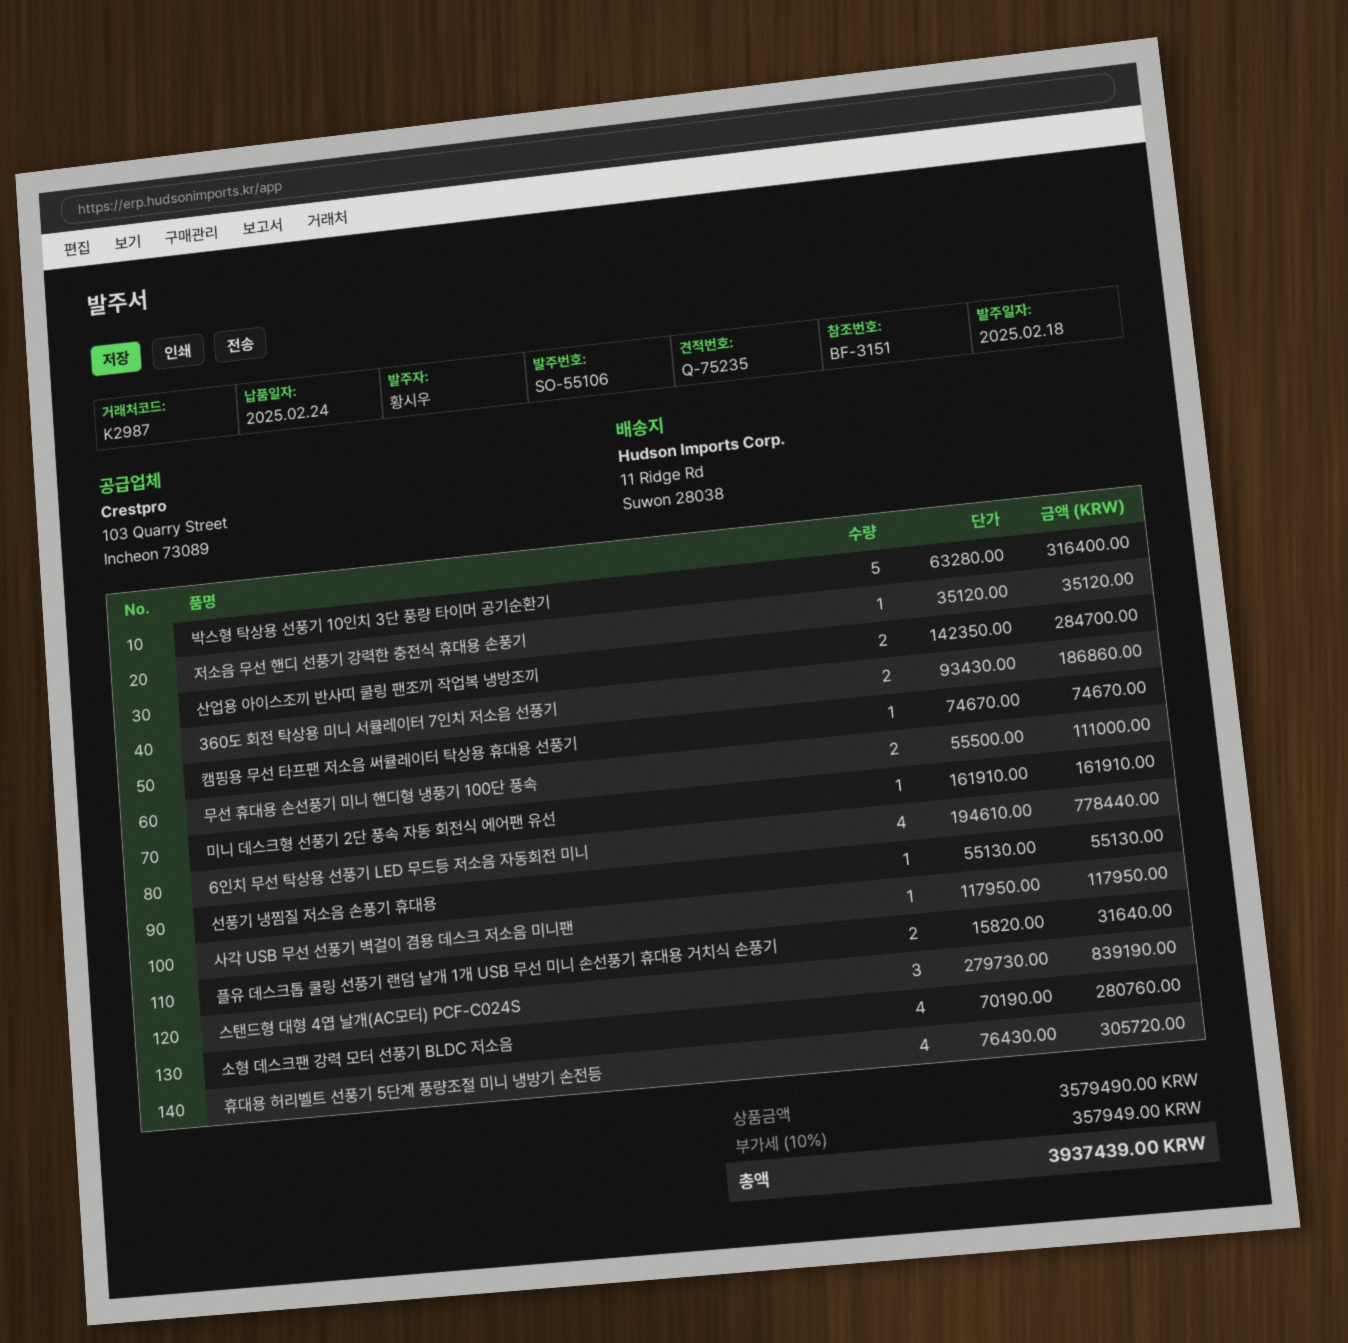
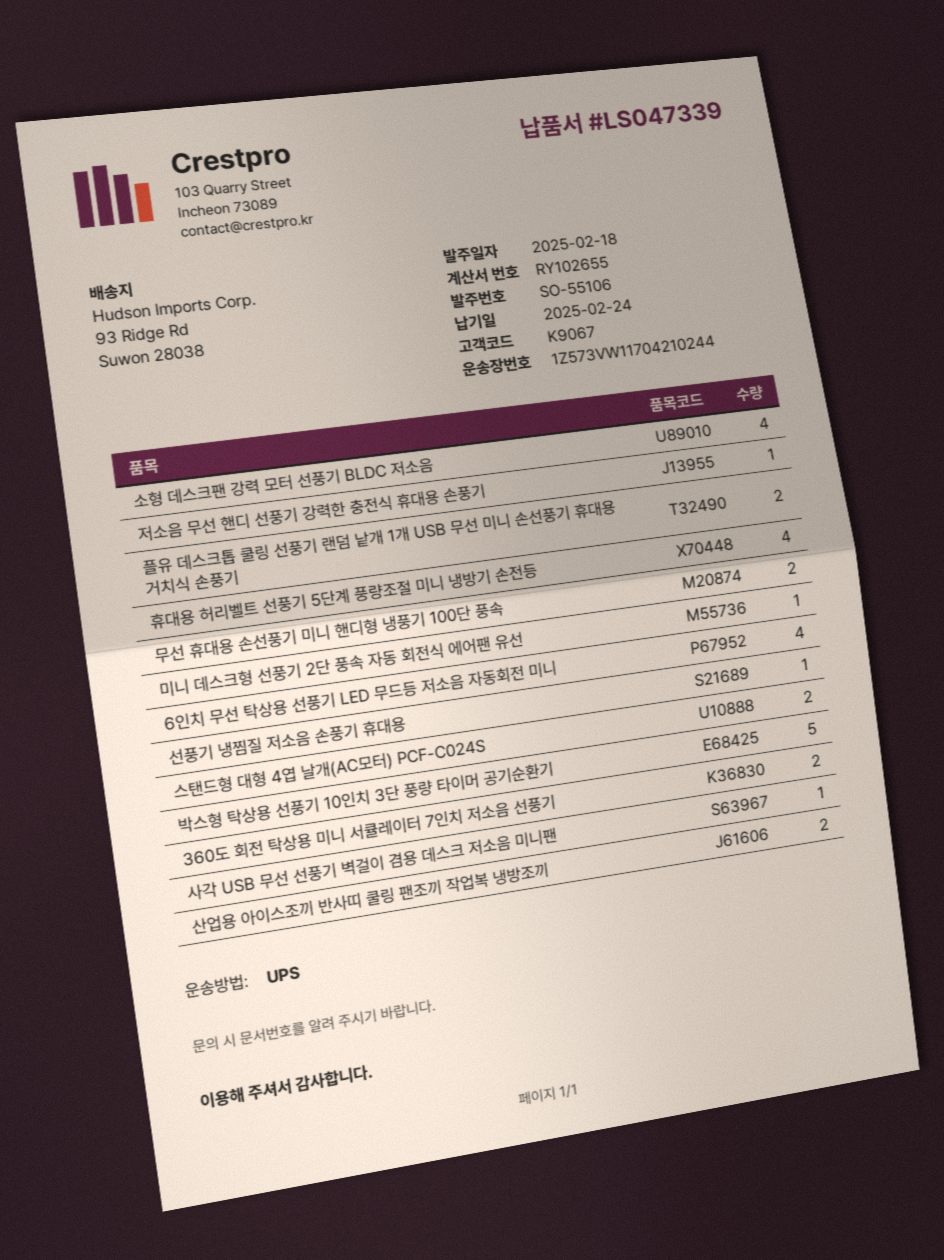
customer number: K2987 -> K9067
ship to: 11 Ridge Rd, Suwon 28038 -> 93 Ridge Rd, Suwon 28038
캠핑용 무선 타프팬 저소음 써큘레이터 탁상용 휴대용 선풍기: 1 -> none
스탠드형 대형 4엽 날개(AC모터) PCF-C024S: 3 -> 2

